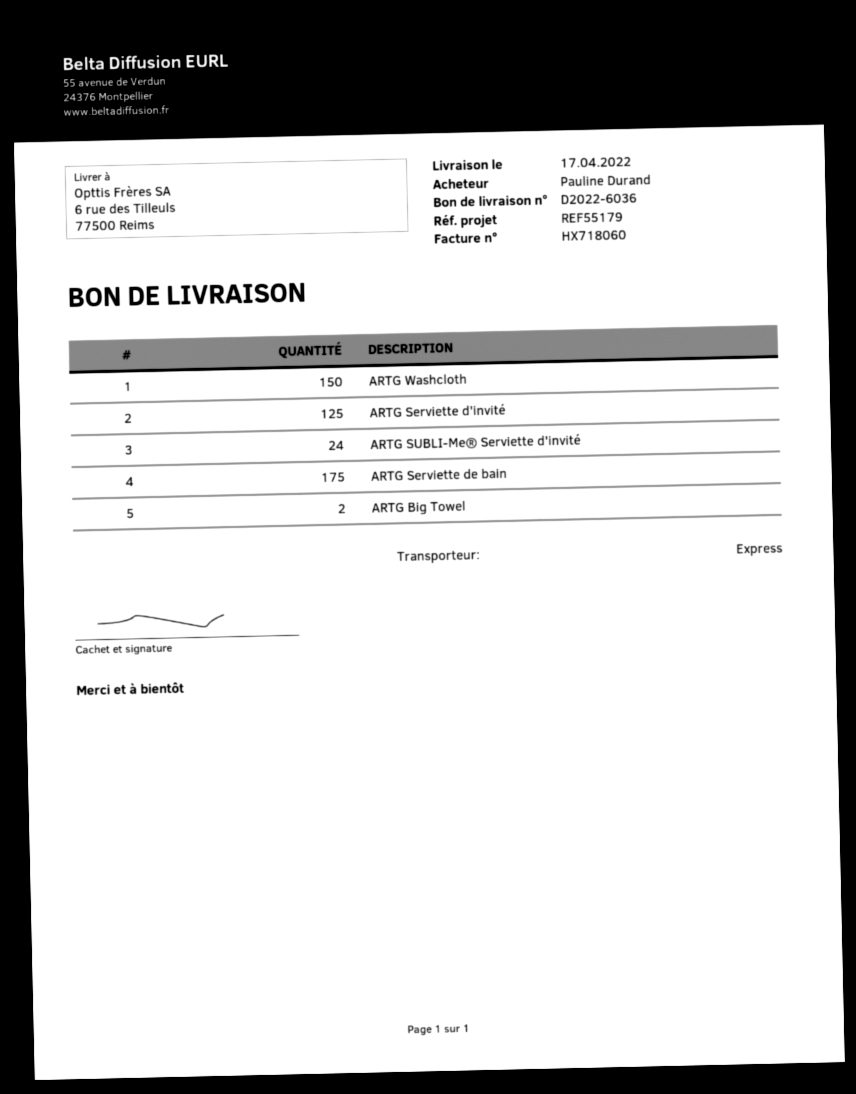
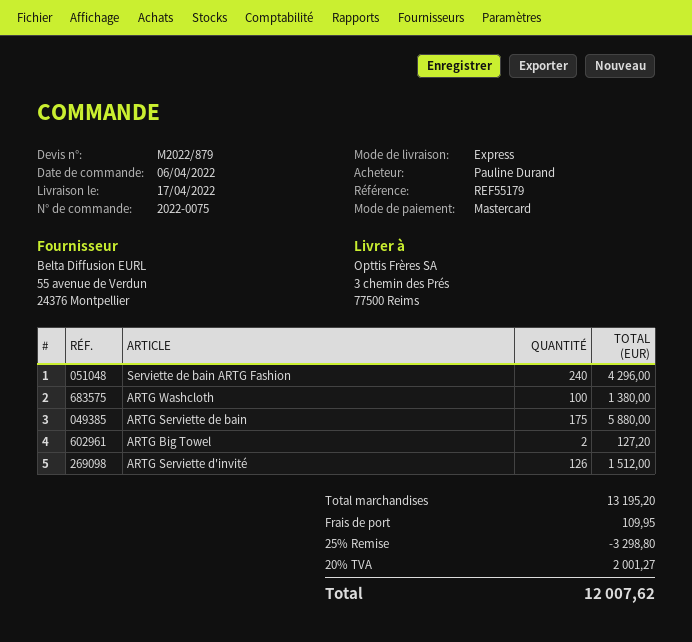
ship to: 6 rue des Tilleuls, 77500 Reims -> 3 chemin des Prés, 77500 Reims
ARTG Washcloth: 150 -> 100
ARTG Serviette d'invité: 125 -> 126
ARTG SUBLI-Me® Serviette d'invité: 24 -> none
Serviette de bain ARTG Fashion: none -> 240

